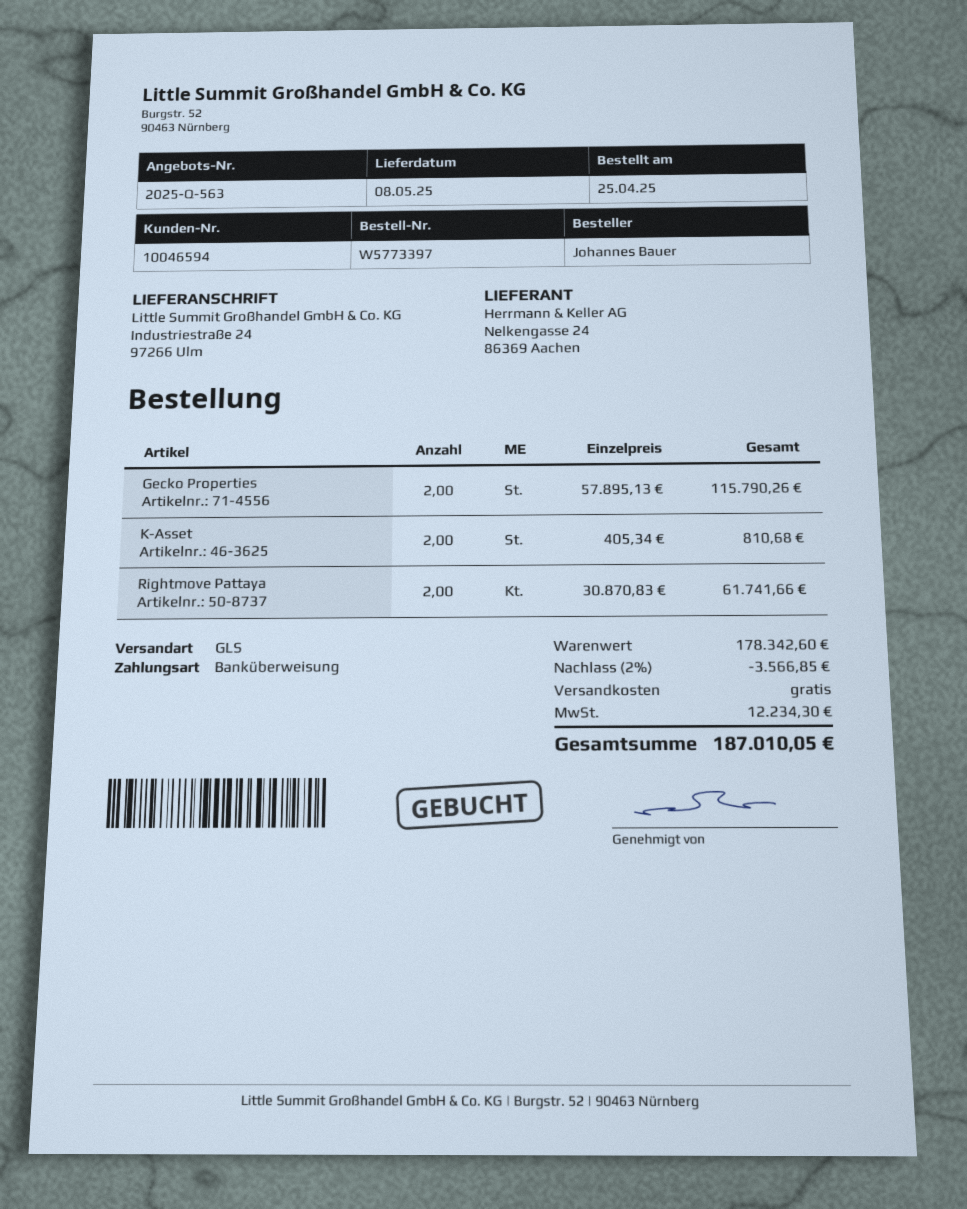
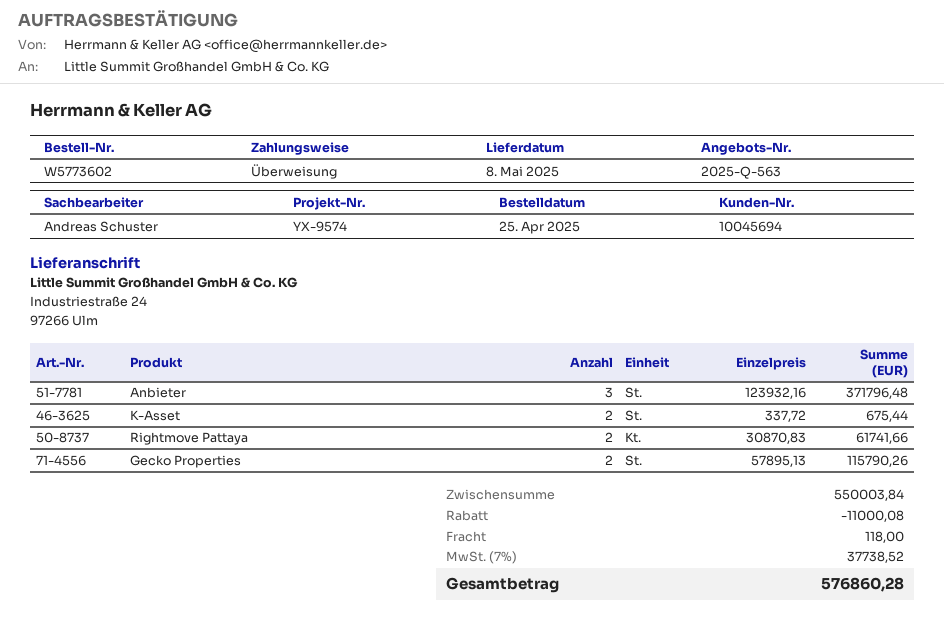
order number: W5773397 -> W5773602
customer number: 10046594 -> 10045694
K-Asset: 2 x 405.34 = 810.68 -> 2 x 337.72 = 675.44
Anbieter: none -> 3 x 123932.16 = 371796.48
subtotal: 178342.60 -> 550003.84
discount: 3566.85 -> 11000.08
shipping: 0.00 -> 118.00
tax: 12234.30 -> 37738.52
total: 187010.05 -> 576860.28

